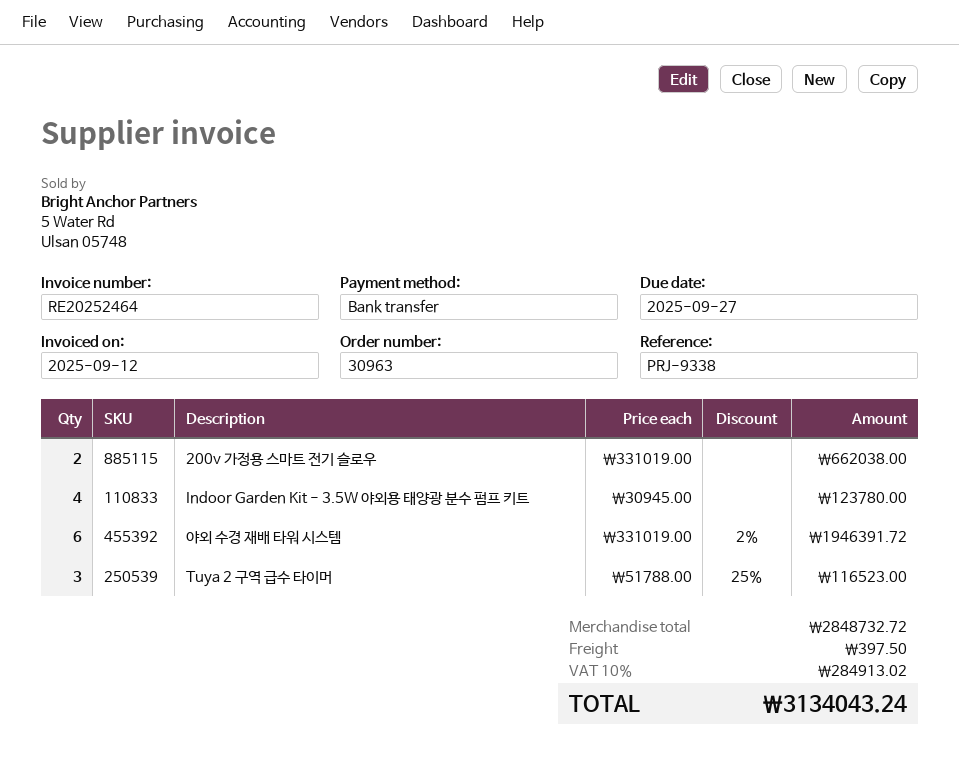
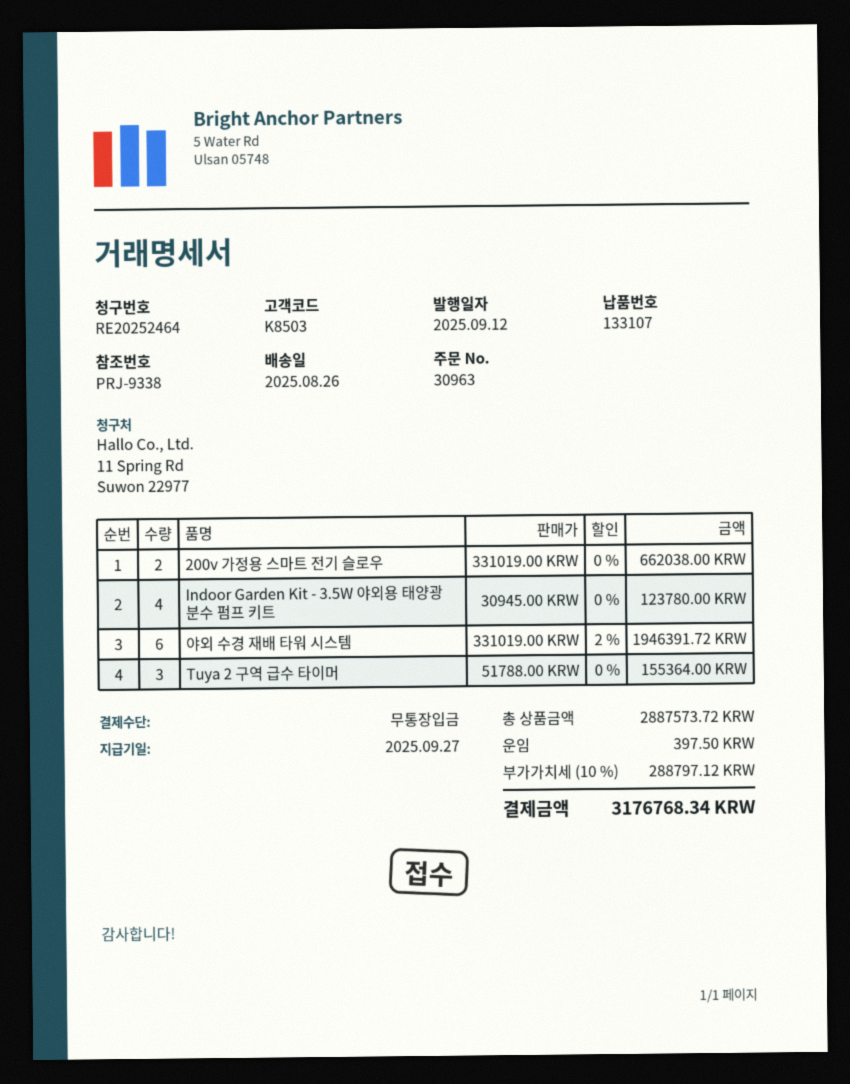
Tuya 2 구역 급수 타이머: 3 x 51788.00 - 25% = 116523.00 -> 3 x 51788.00 = 155364.00
subtotal: 2848732.72 -> 2887573.72
tax: 10% = 284913.02 -> 10% = 288797.12
total: 3134043.24 -> 3176768.34

